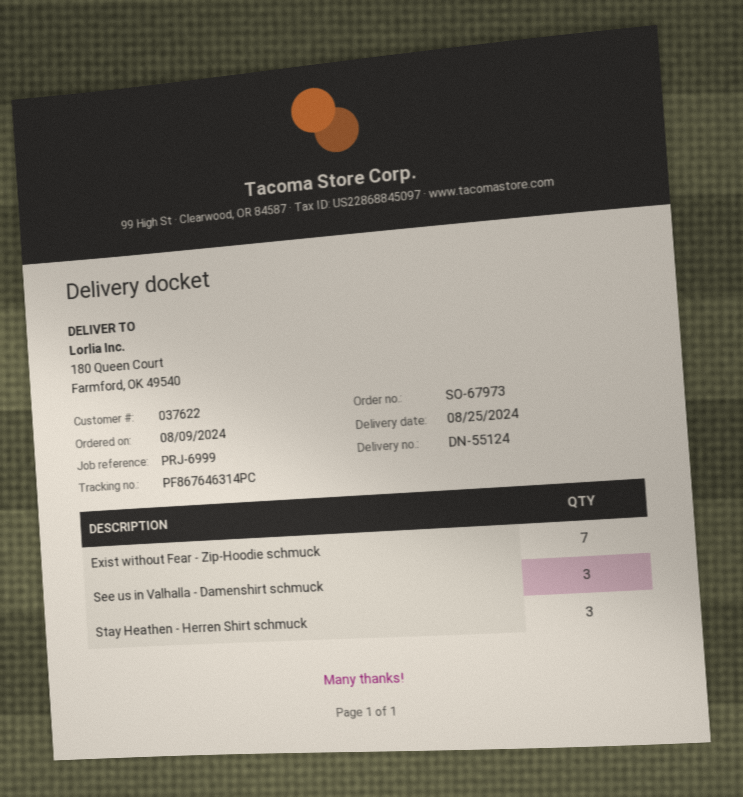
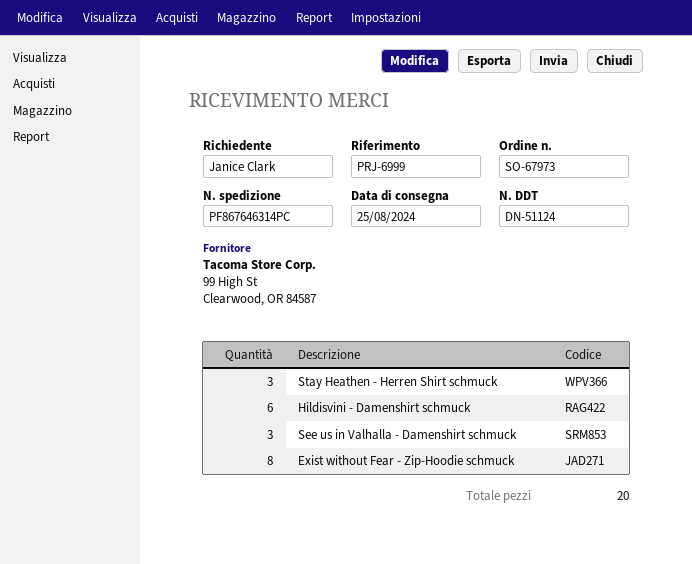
delivery note number: DN-55124 -> DN-51124
Exist without Fear - Zip-Hoodie schmuck: 7 -> 8
Hildisvini - Damenshirt schmuck: none -> 6

